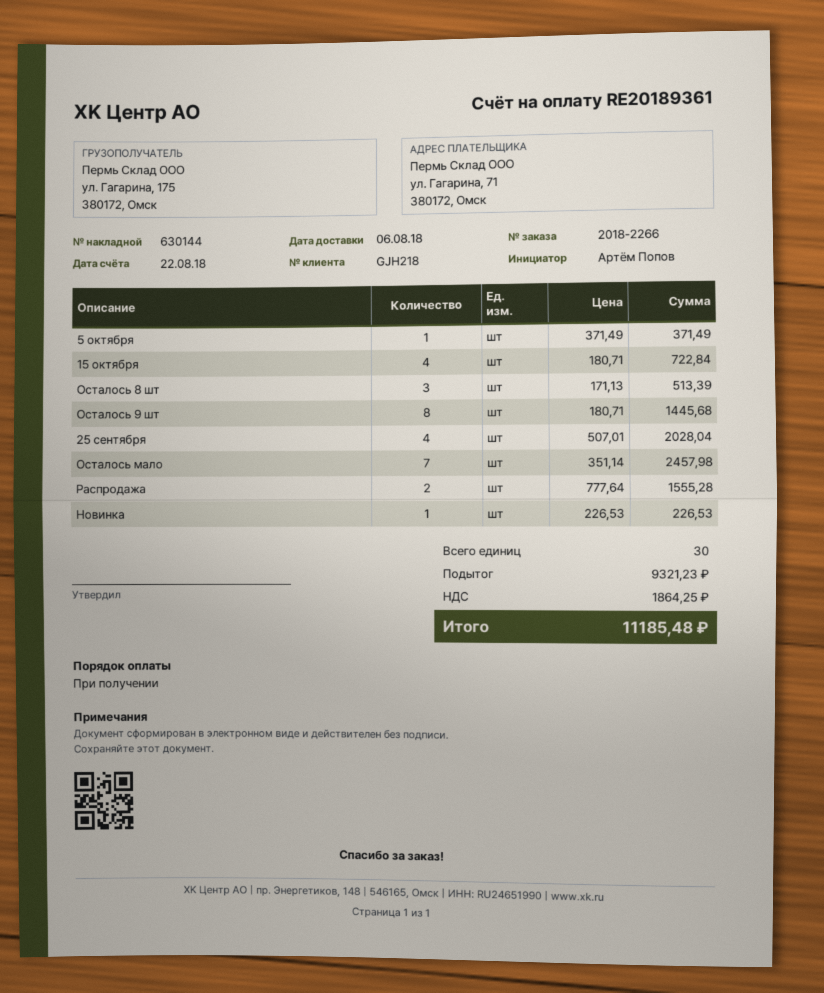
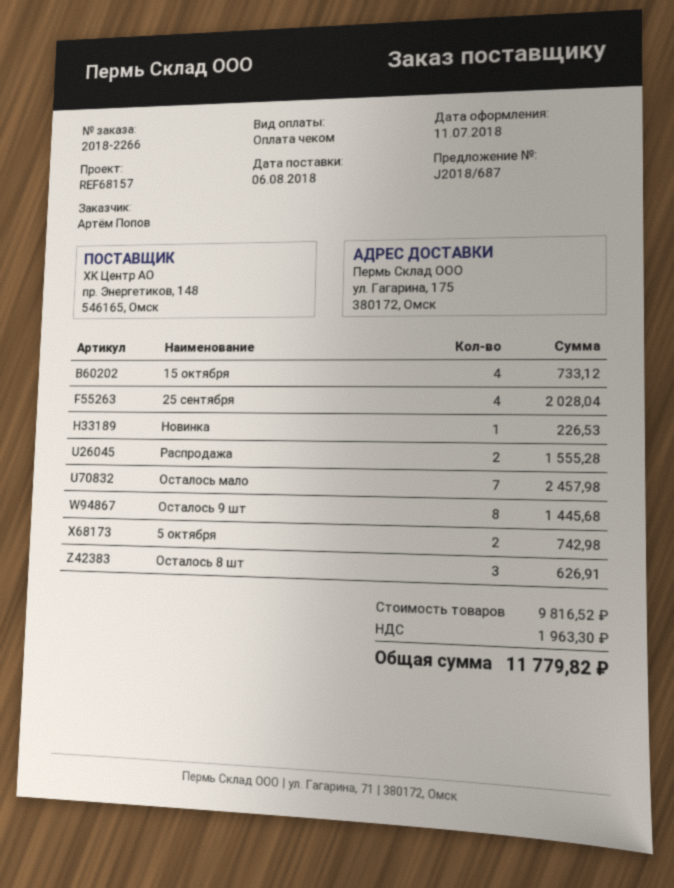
5 октября: 1 for 371.49 -> 2 for 742.98
15 октября: 4 for 722.84 -> 4 for 733.12
Осталось 8 шт: 3 for 513.39 -> 3 for 626.91
subtotal: 9321.23 -> 9816.52
tax: 1864.25 -> 1963.30
total: 11185.48 -> 11779.82

